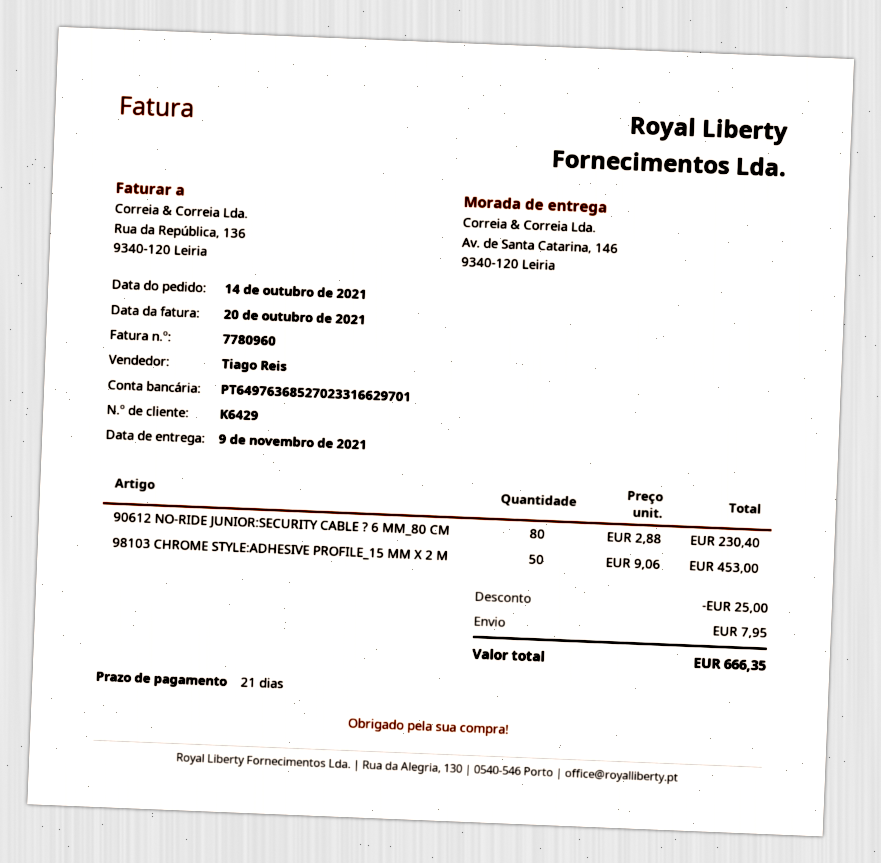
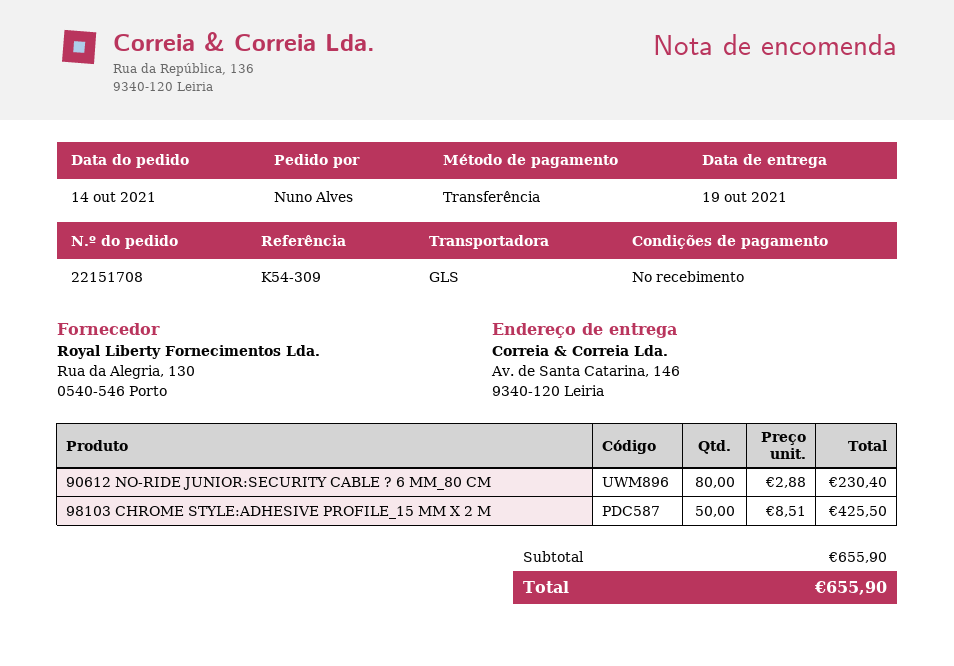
delivery date: 2021-11-09 -> 2021-10-19
payment terms: 21 days -> on receipt
98103 CHROME STYLE:ADHESIVE PROFILE_15 MM X 2 M: 50 x 9.06 = 453.00 -> 50 x 8.51 = 425.50
discount: 25.00 -> none
shipping: 7.95 -> none
total: 666.35 -> 655.90

